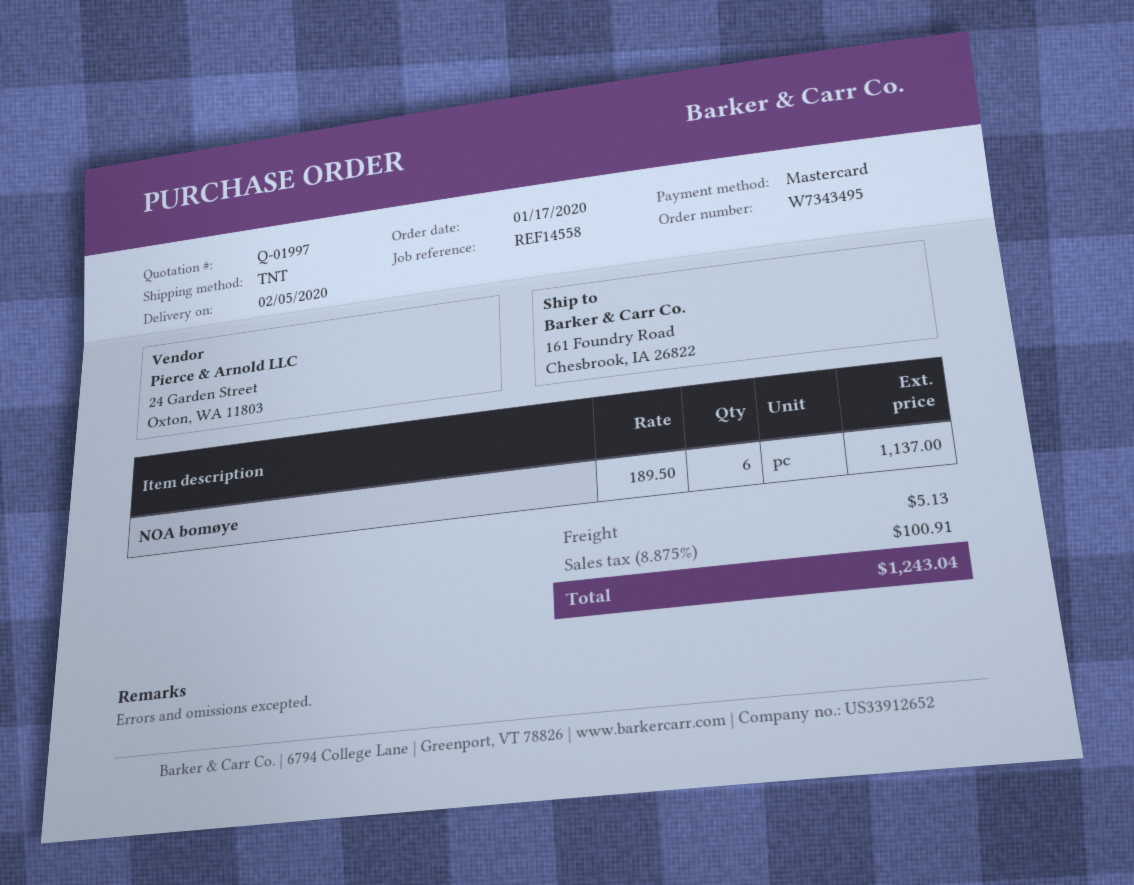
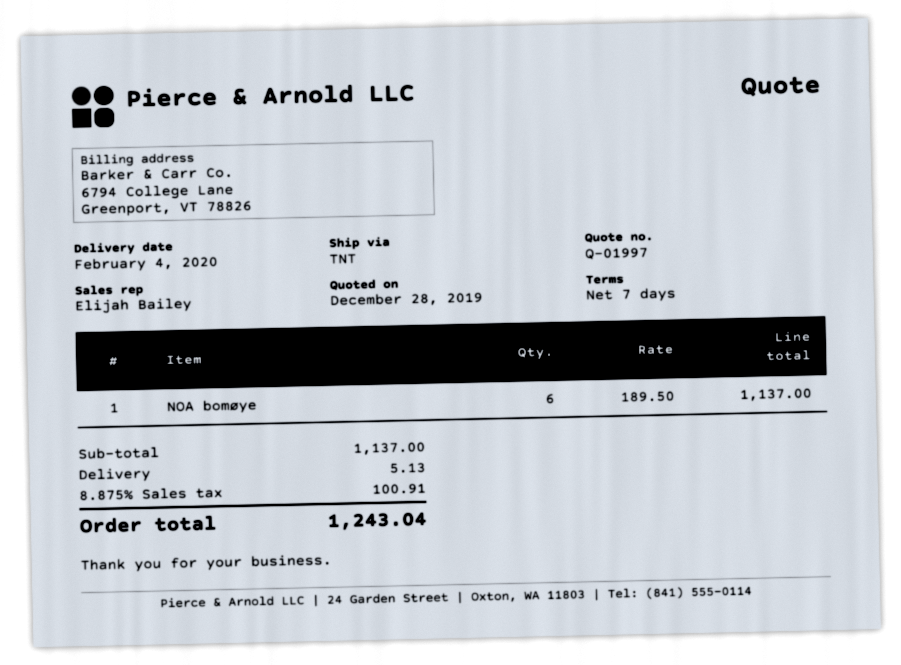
delivery date: 2020-02-05 -> 2020-02-04

